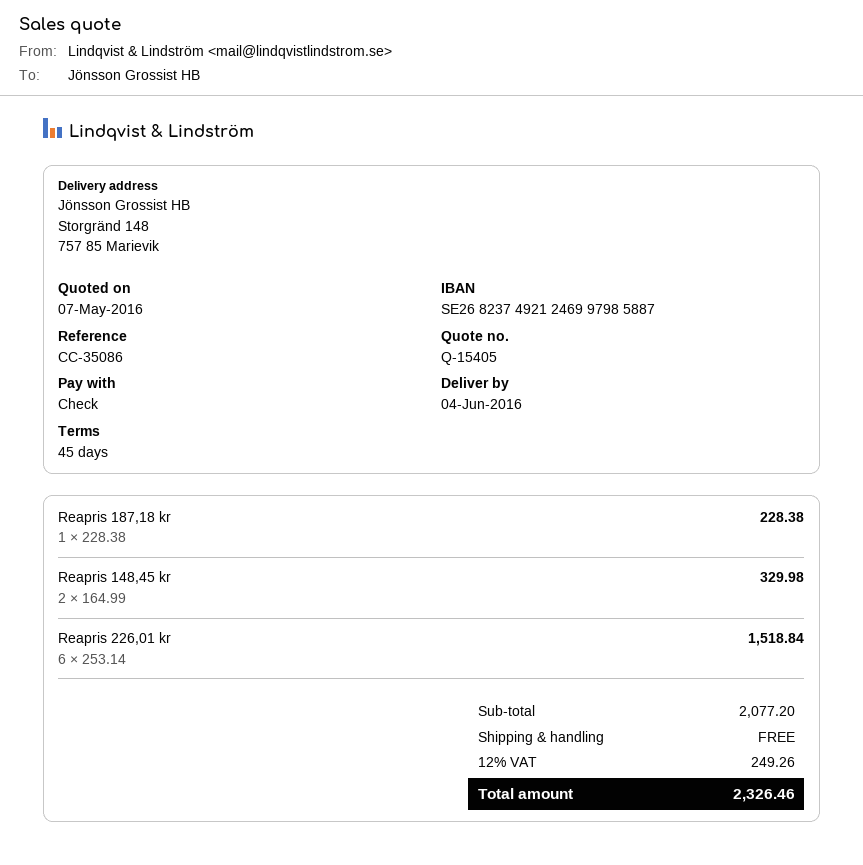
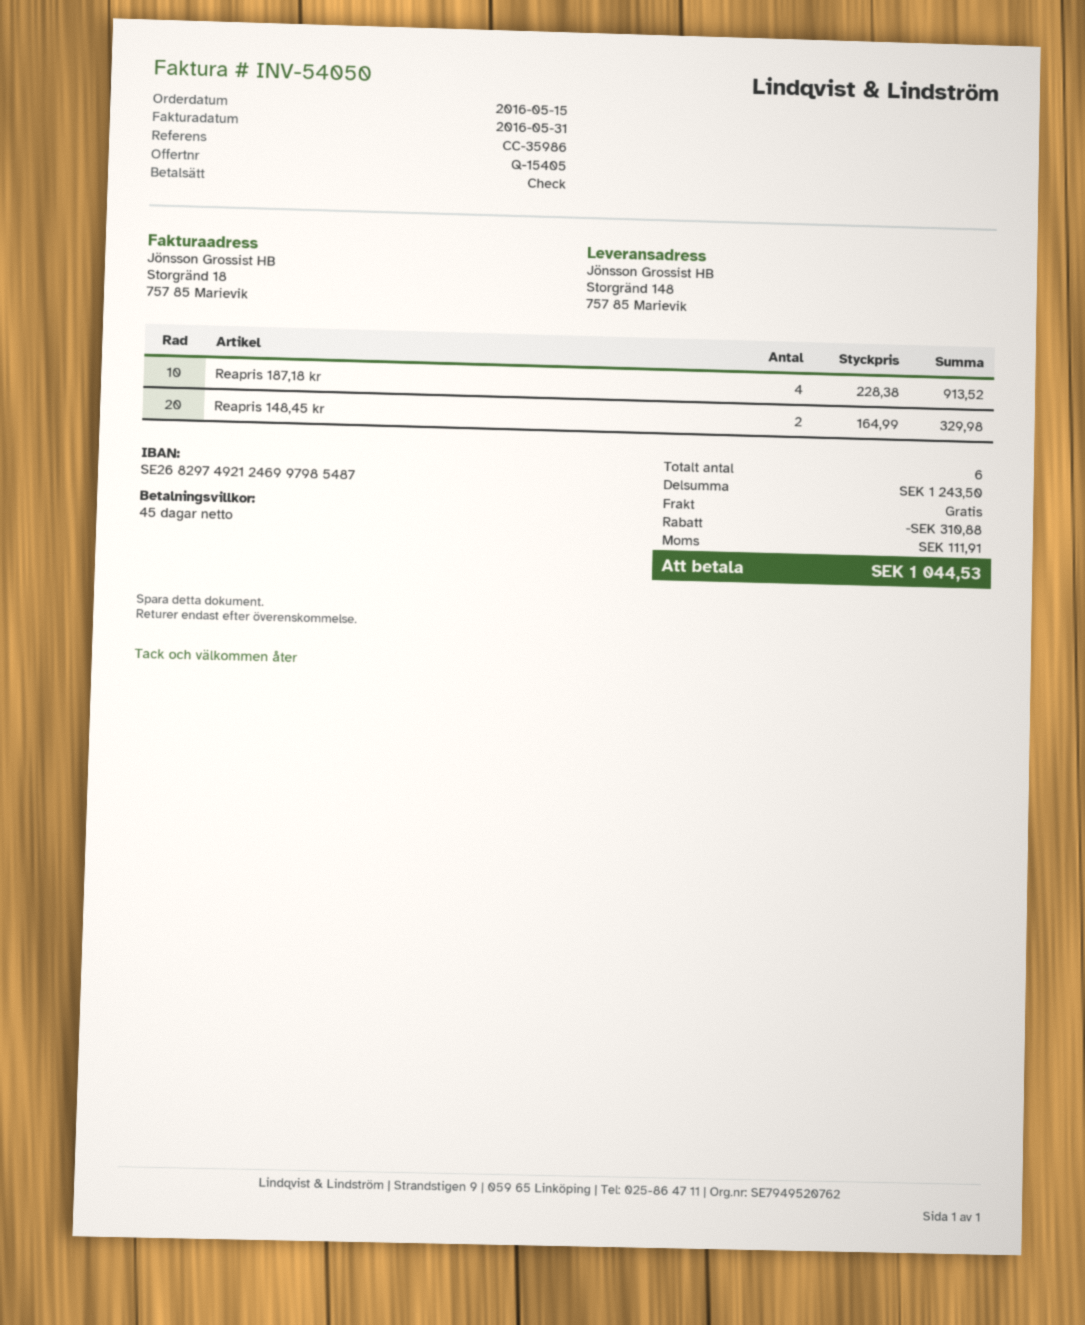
reference: CC-35086 -> CC-35986
bank account: SE2682374921246997985887 -> SE2682974921246997985487
Reapris 187,18 kr: 1 x 228.38 = 228.38 -> 4 x 228.38 = 913.52
Reapris 226,01 kr: 6 x 253.14 = 1518.84 -> none
subtotal: 2077.20 -> 1243.50
discount: none -> 310.88
tax: 249.26 -> 111.91
total: 2326.46 -> 1044.53

